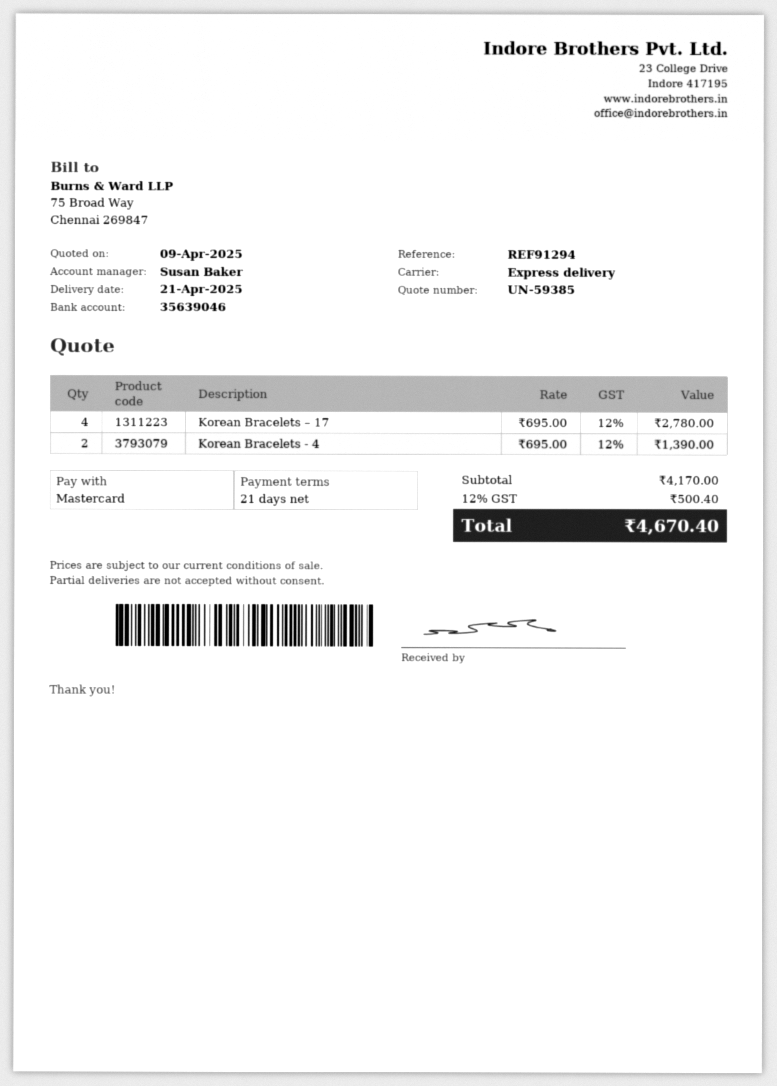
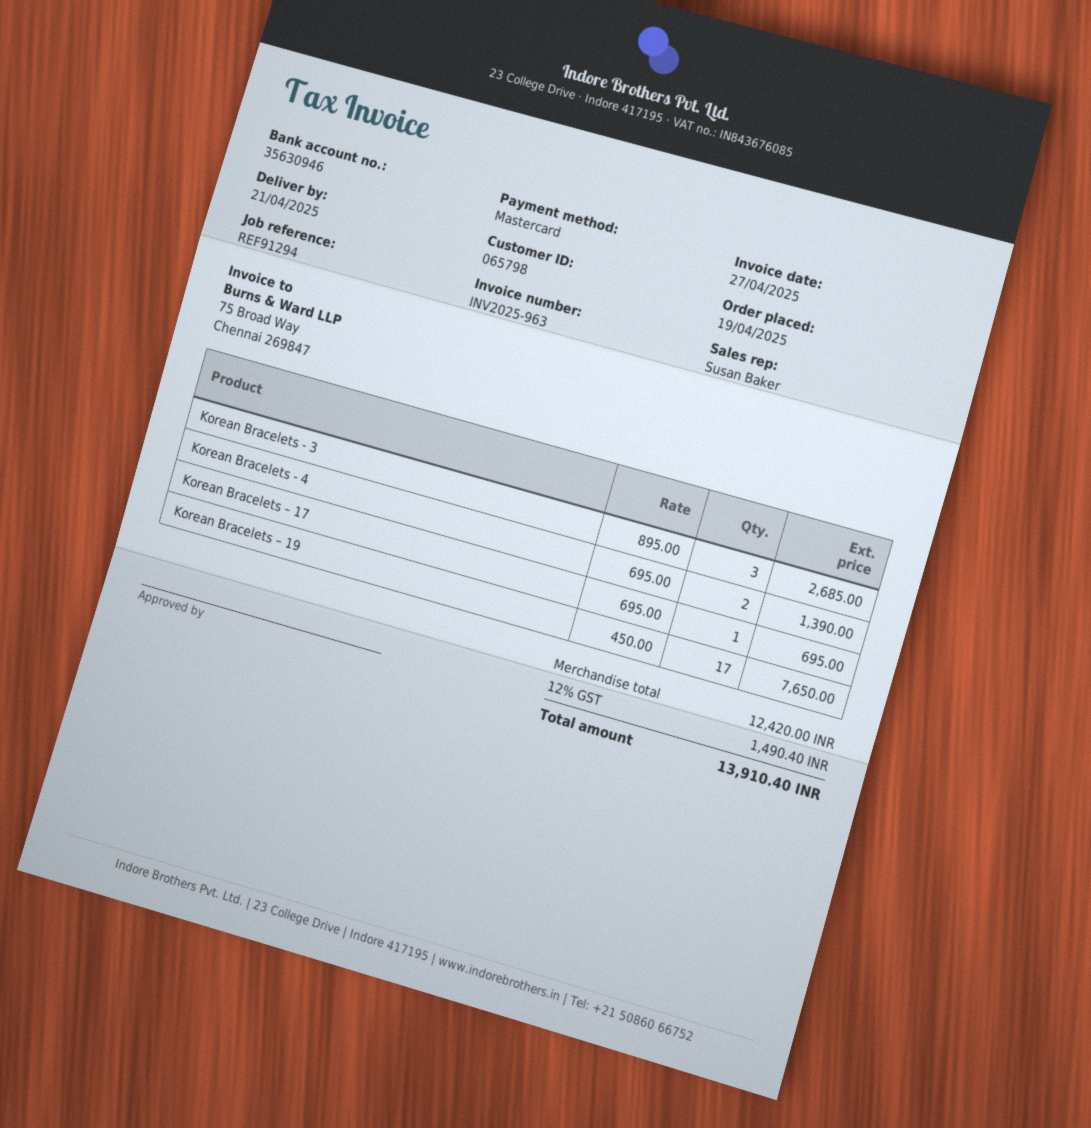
bank account: 35639046 -> 35630946
Korean Bracelets – 17: 4 x 695.00 = 2780.00 -> 1 x 695.00 = 695.00
Korean Bracelets - 3: none -> 3 x 895.00 = 2685.00
Korean Bracelets – 19: none -> 17 x 450.00 = 7650.00
subtotal: 4170.00 -> 12420.00
tax: 12% = 500.40 -> 12% = 1490.40
total: 4670.40 -> 13910.40

